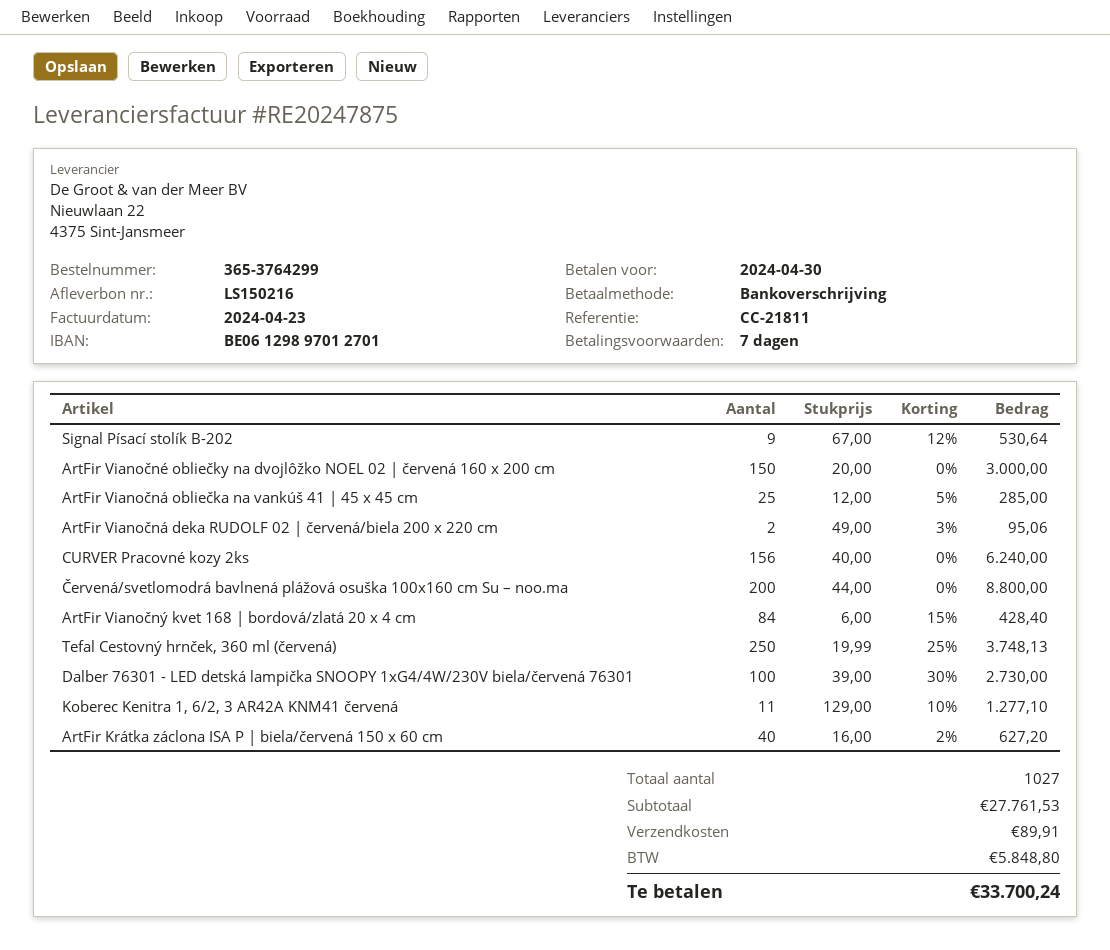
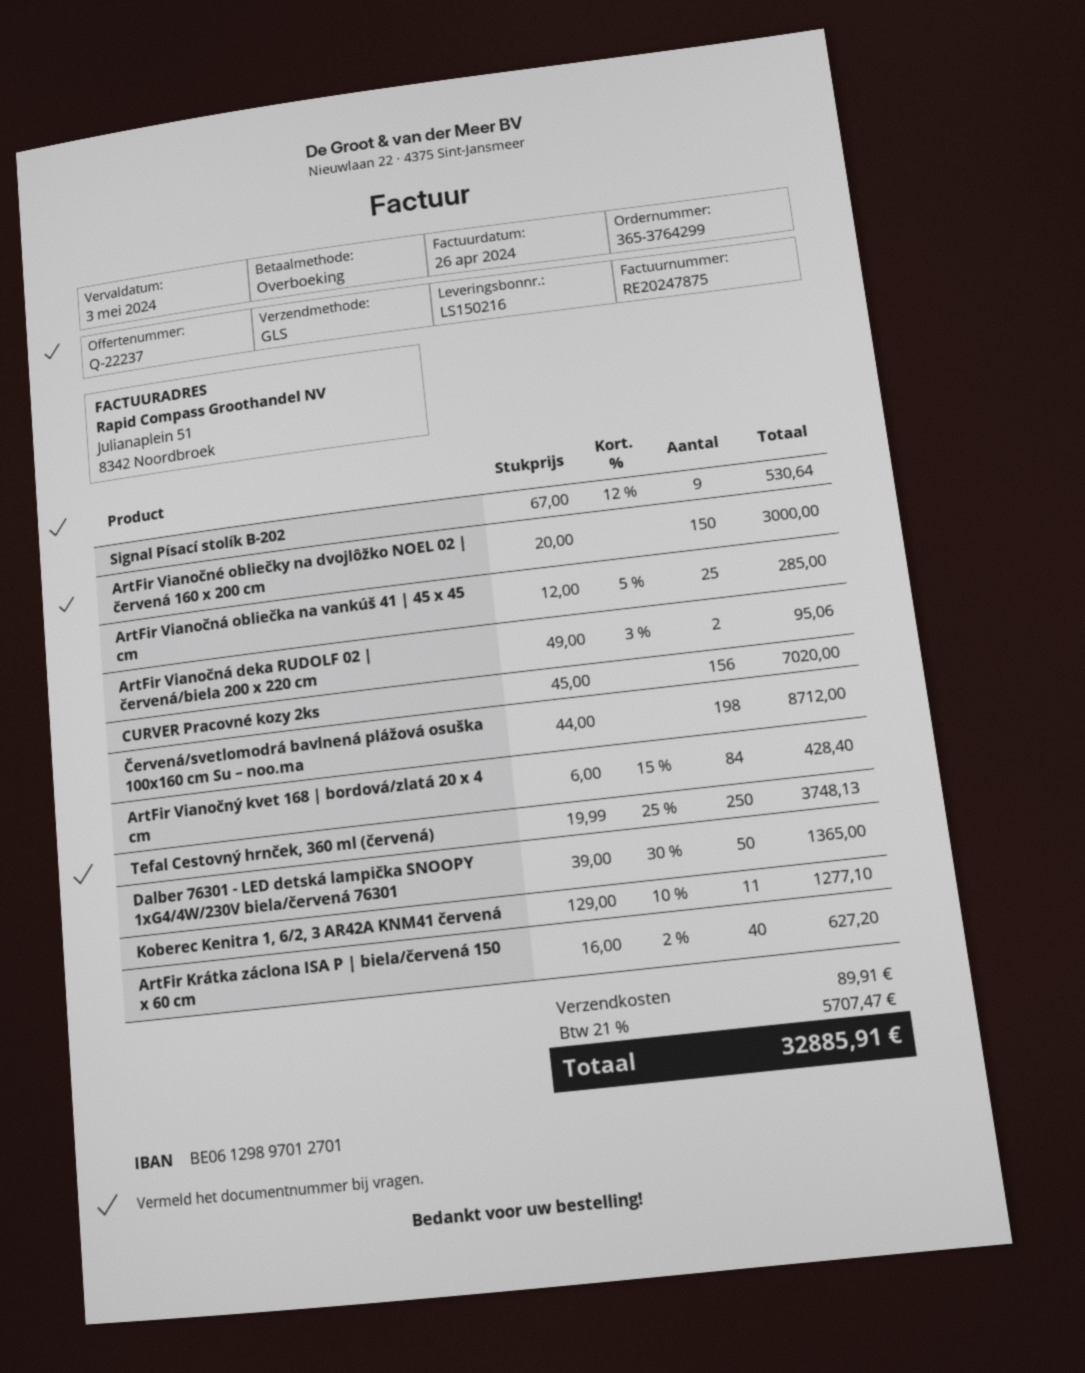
invoice date: 2024-04-23 -> 2024-04-26
due date: 2024-04-30 -> 2024-05-03
CURVER Pracovné kozy 2ks: 156 x 40.00 = 6240.00 -> 156 x 45.00 = 7020.00
Červená/svetlomodrá bavlnená plážová osuška 100x160 cm Su – noo.ma: 200 x 44.00 = 8800.00 -> 198 x 44.00 = 8712.00
Dalber 76301 - LED detská lampička SNOOPY 1xG4/4W/230V biela/červená 76301: 100 x 39.00 - 30% = 2730.00 -> 50 x 39.00 - 30% = 1365.00
tax: 5848.80 -> 5707.47
total: 33700.24 -> 32885.91

